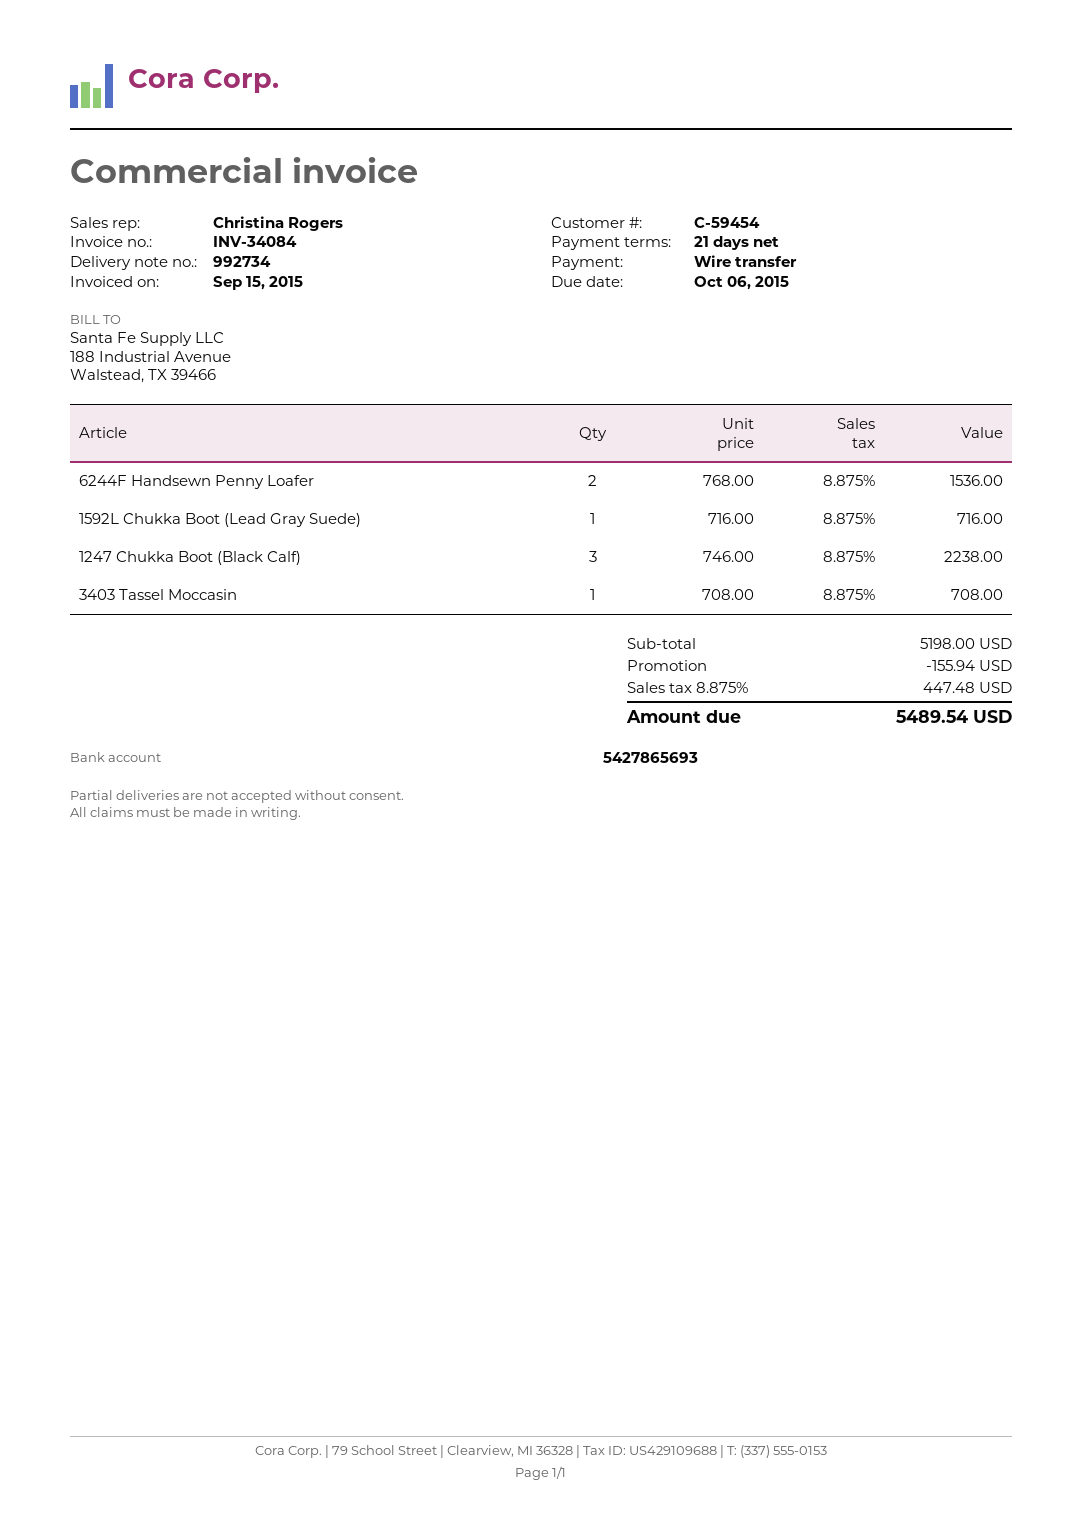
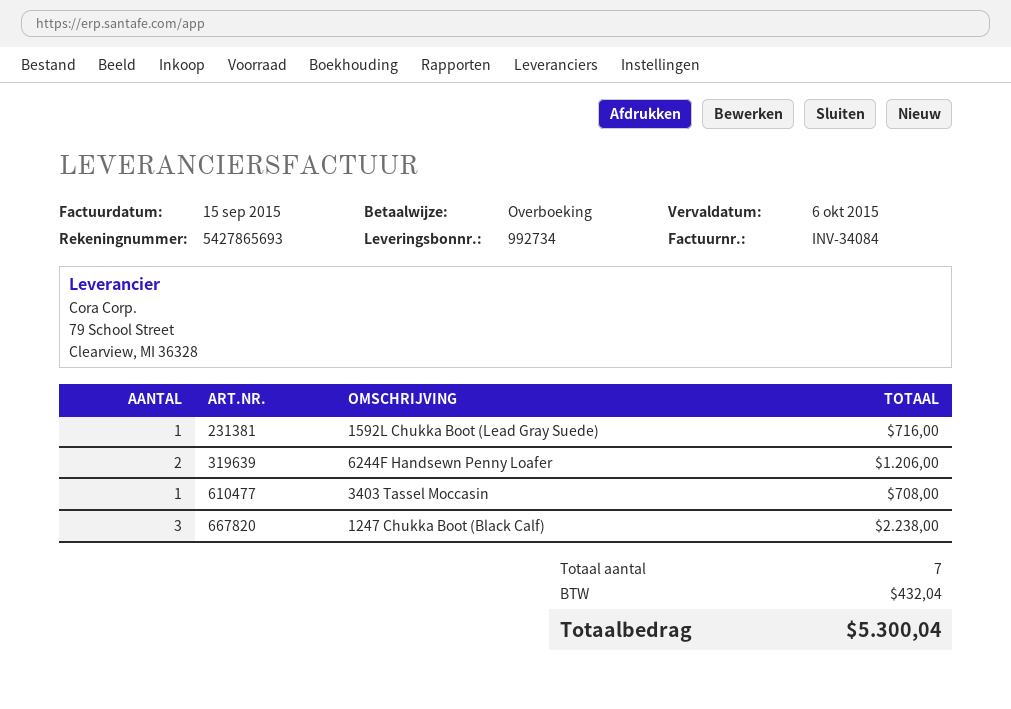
6244F Handsewn Penny Loafer: 2 for 1536.00 -> 2 for 1206.00
discount: 155.94 -> none
tax: 447.48 -> 432.04
total: 5489.54 -> 5300.04

